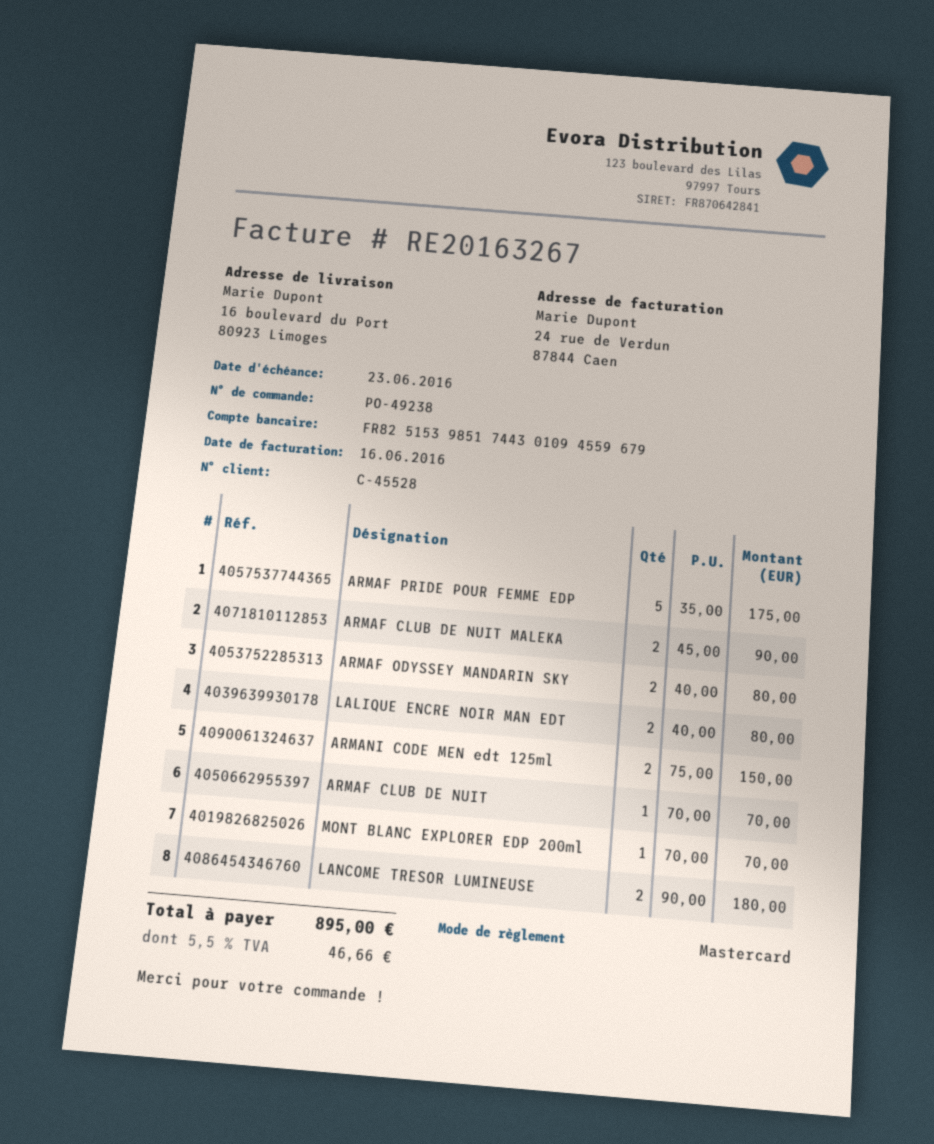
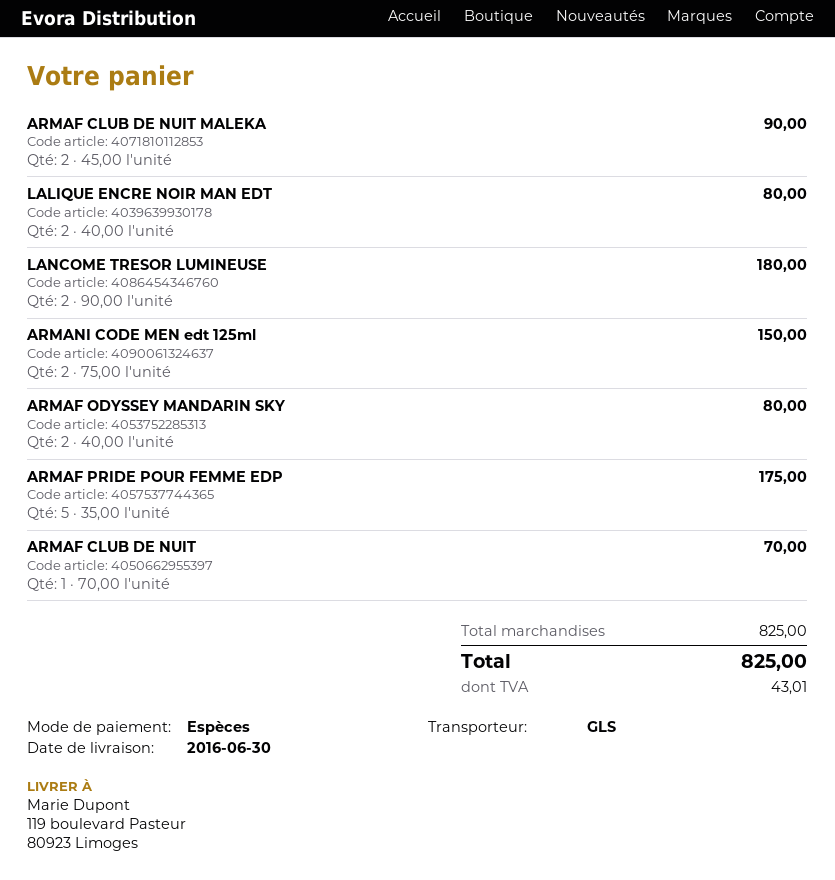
payment method: Mastercard -> cash
ship to: 16 boulevard du Port, 80923 Limoges -> 119 boulevard Pasteur, 80923 Limoges
MONT BLANC EXPLORER EDP 200ml: 1 x 70.00 = 70.00 -> none
tax: 46.66 -> 43.01
total: 895.00 -> 825.00

